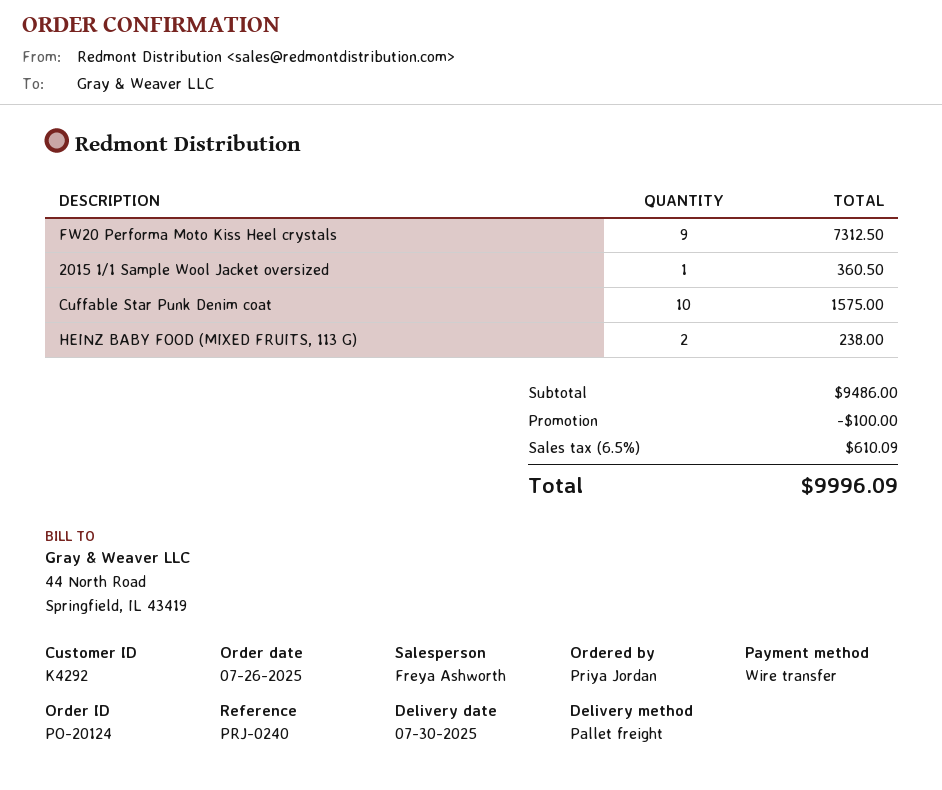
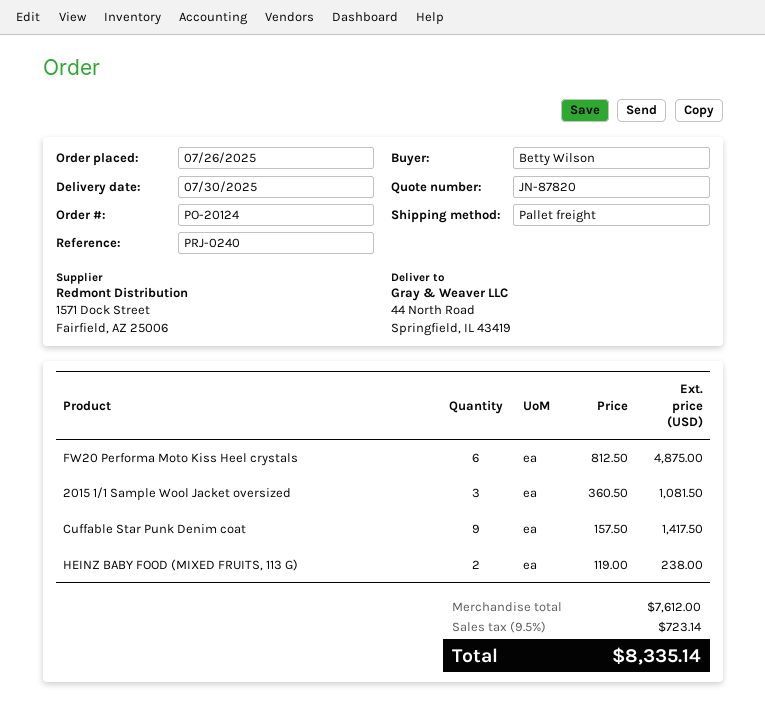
ordered by: Priya Jordan -> Betty Wilson
FW20 Performa Moto Kiss Heel crystals: 9 for 7312.50 -> 6 for 4875.00
2015 1/1 Sample Wool Jacket oversized: 1 for 360.50 -> 3 for 1081.50
Cuffable Star Punk Denim coat: 10 for 1575.00 -> 9 for 1417.50
subtotal: 9486.00 -> 7612.00
discount: 100.00 -> none
tax: 6.5% = 610.09 -> 9.5% = 723.14
total: 9996.09 -> 8335.14

